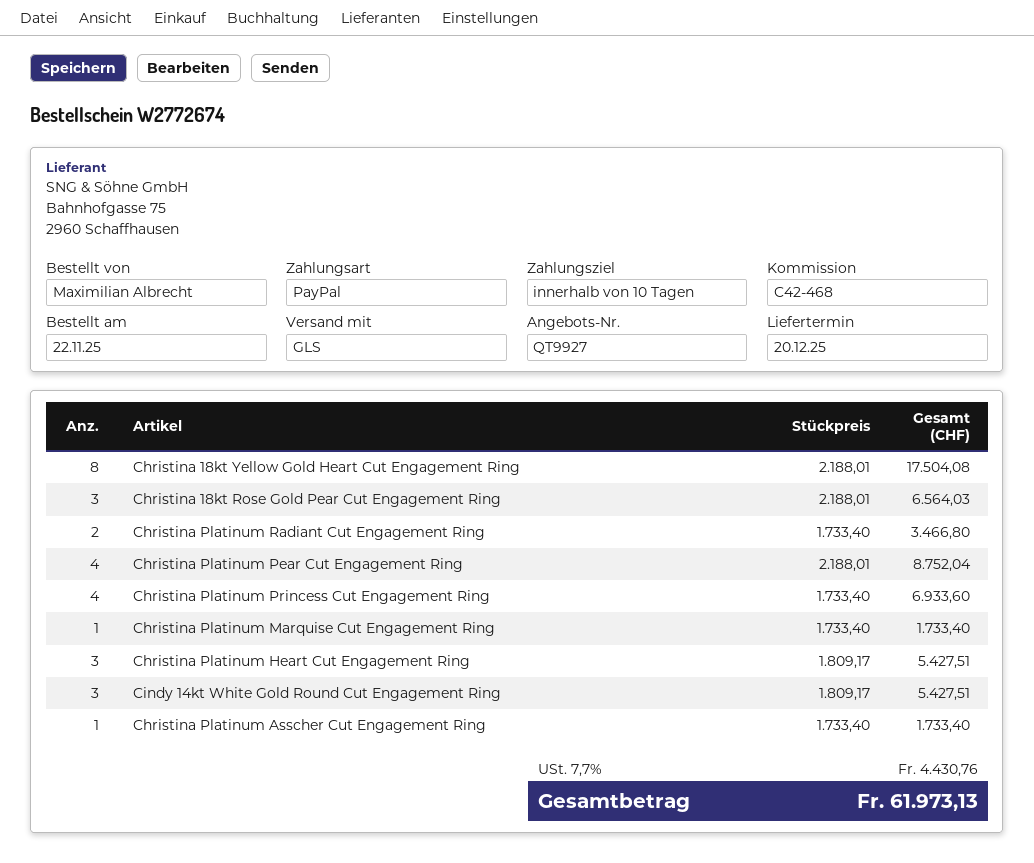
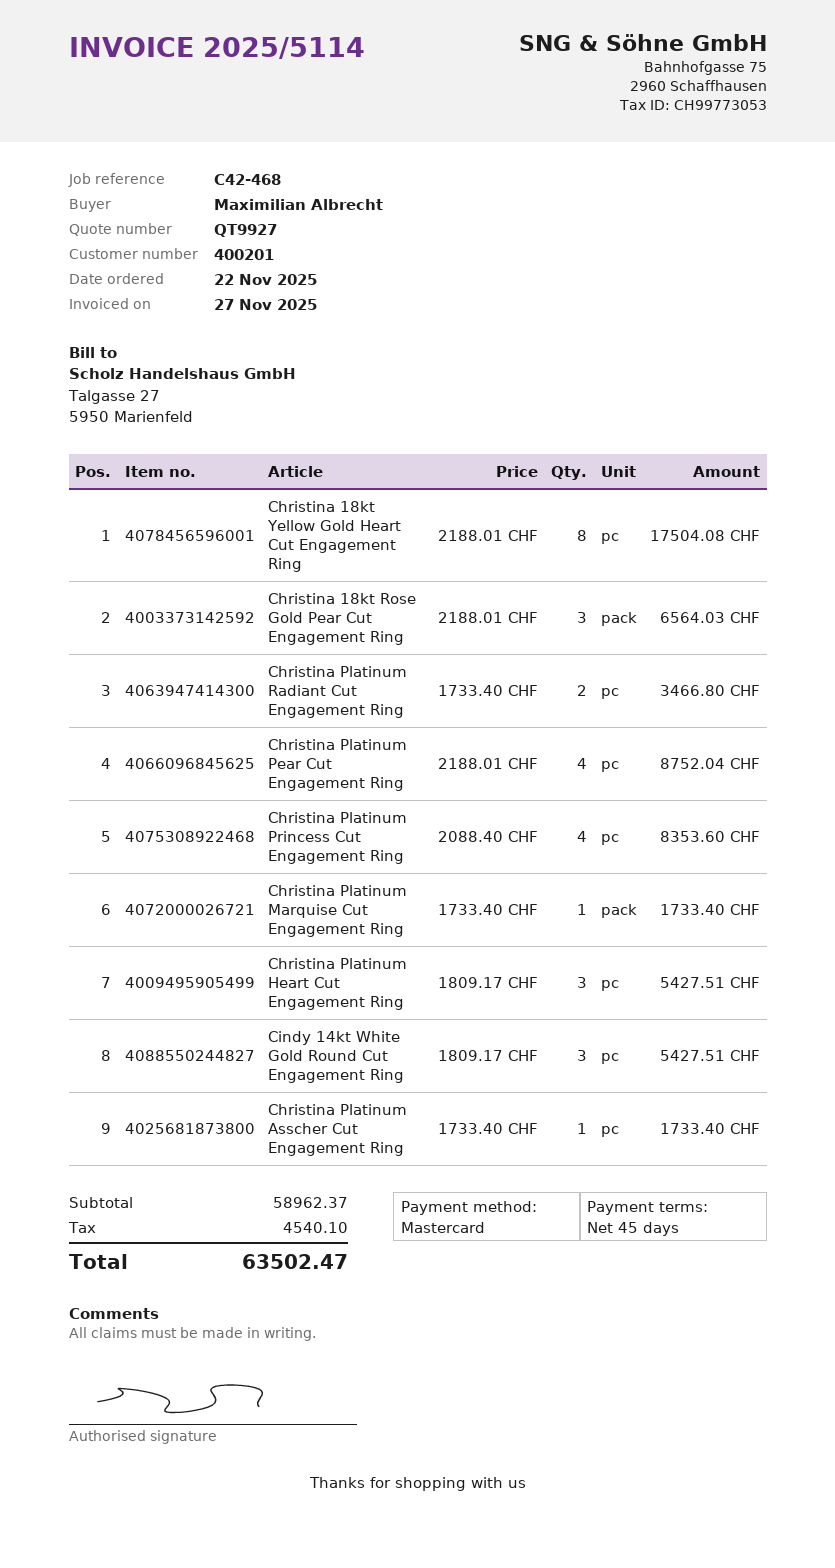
payment terms: 10 days -> 45 days
payment method: PayPal -> Mastercard
Christina Platinum Princess Cut Engagement Ring: 4 x 1733.40 = 6933.60 -> 4 x 2088.40 = 8353.60
tax: 4430.76 -> 4540.10
total: 61973.13 -> 63502.47

